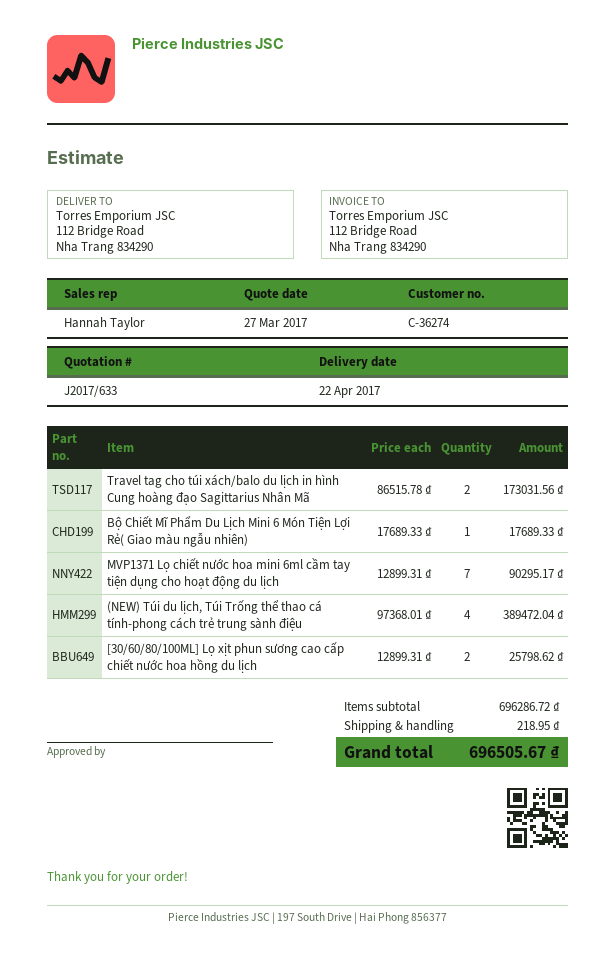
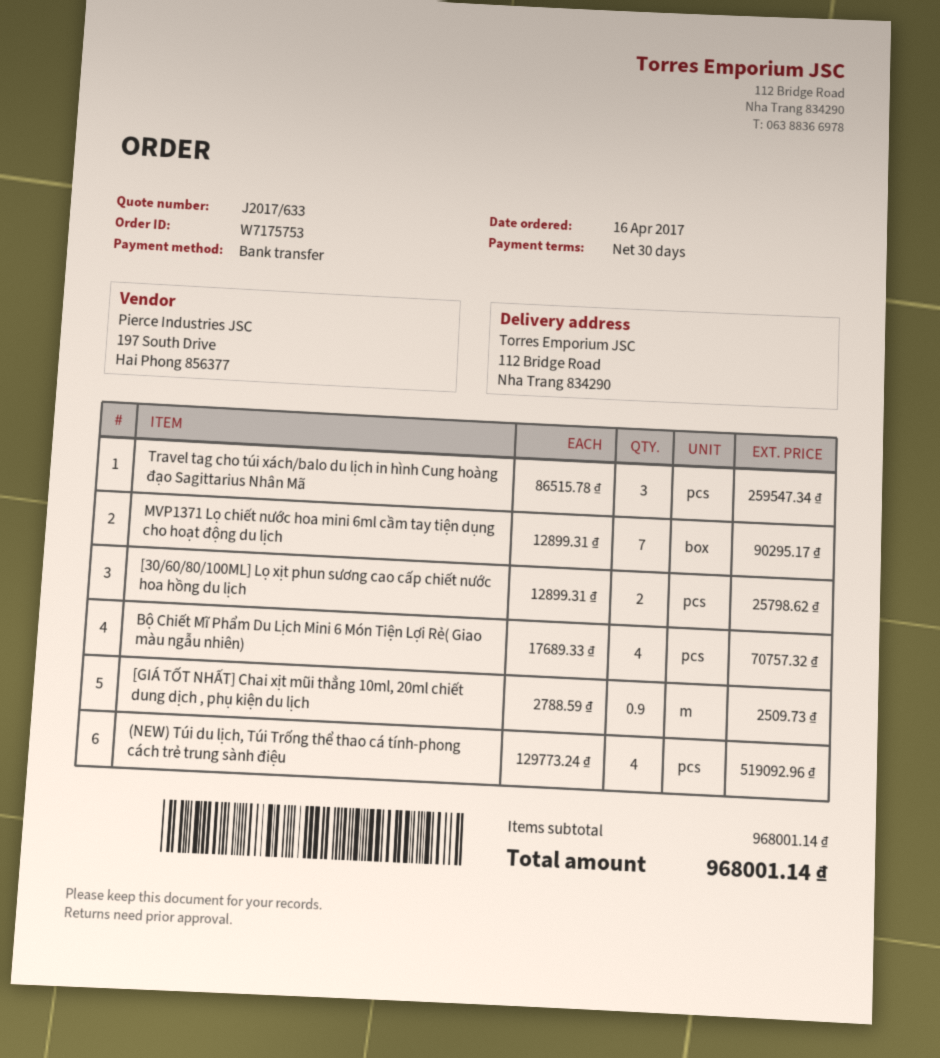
Travel tag cho túi xách/balo du lịch in hình Cung hoàng đạo Sagittarius Nhân Mã: 2 x 86515.78 = 173031.56 -> 3 x 86515.78 = 259547.34
Bộ Chiết Mĩ Phẩm Du Lịch Mini 6 Món Tiện Lợi Rẻ( Giao màu ngẫu nhiên): 1 x 17689.33 = 17689.33 -> 4 x 17689.33 = 70757.32
(NEW) Túi du lịch, Túi Trống thể thao cá tính-phong cách trẻ trung sành điệu: 4 x 97368.01 = 389472.04 -> 4 x 129773.24 = 519092.96
[GIÁ TỐT NHẤT] Chai xịt mũi thẳng 10ml, 20ml chiết dung dịch , phụ kiện du lịch: none -> 0.9 x 2788.59 = 2509.73
subtotal: 696286.72 -> 968001.14
shipping: 218.95 -> none
total: 696505.67 -> 968001.14

